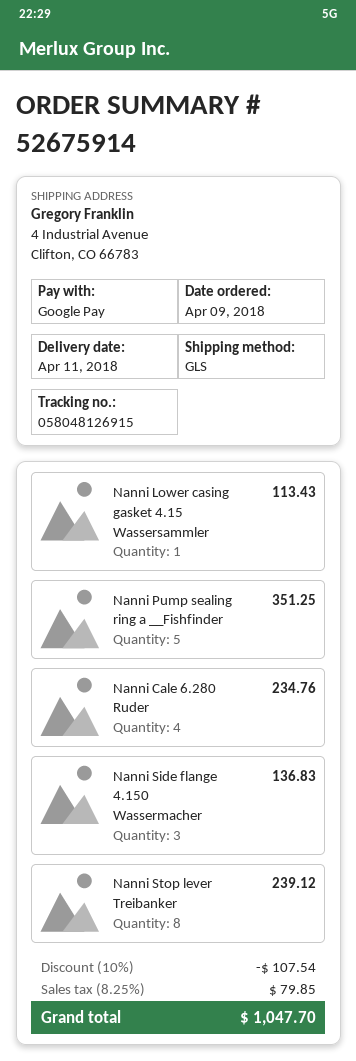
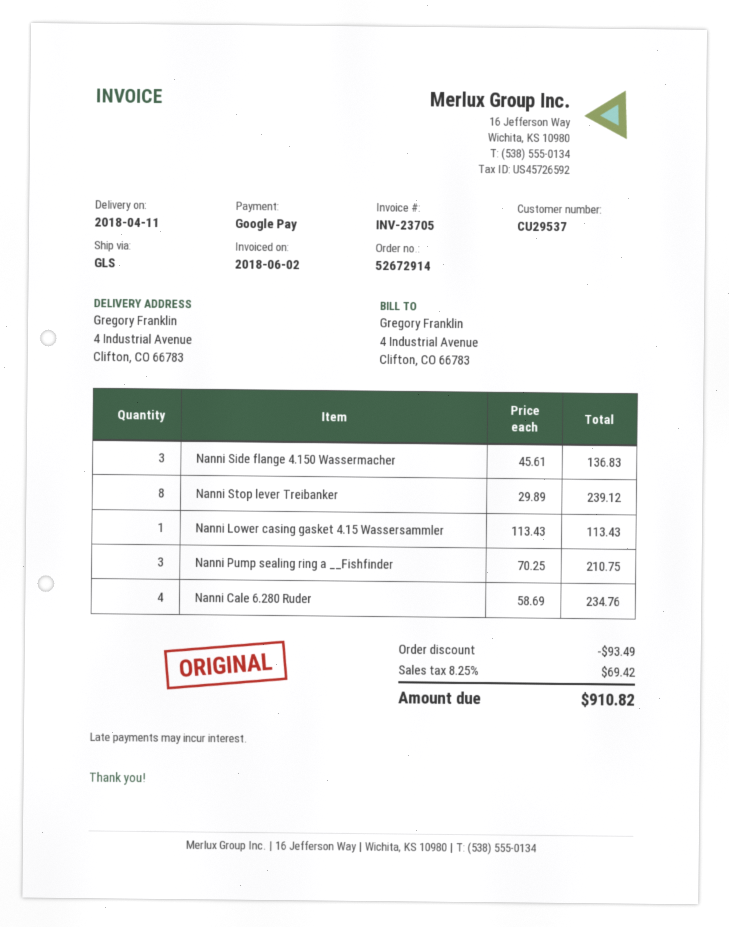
order number: 52675914 -> 52672914
Nanni Pump sealing ring a __Fishfinder: 5 for 351.25 -> 3 for 210.75
discount: 107.54 -> 93.49
tax: 8.25% = 79.85 -> 8.25% = 69.42
total: 1047.70 -> 910.82

